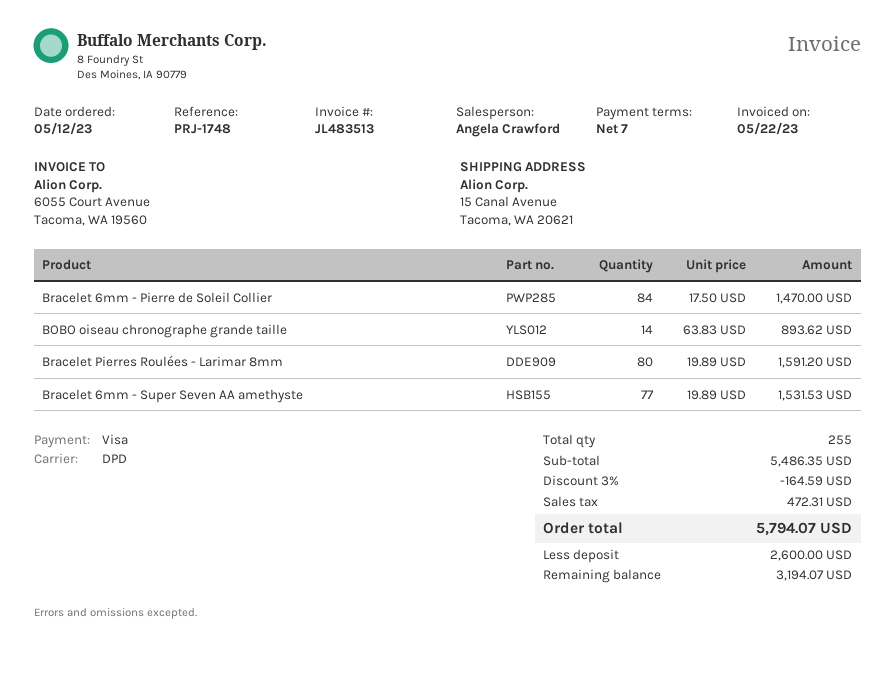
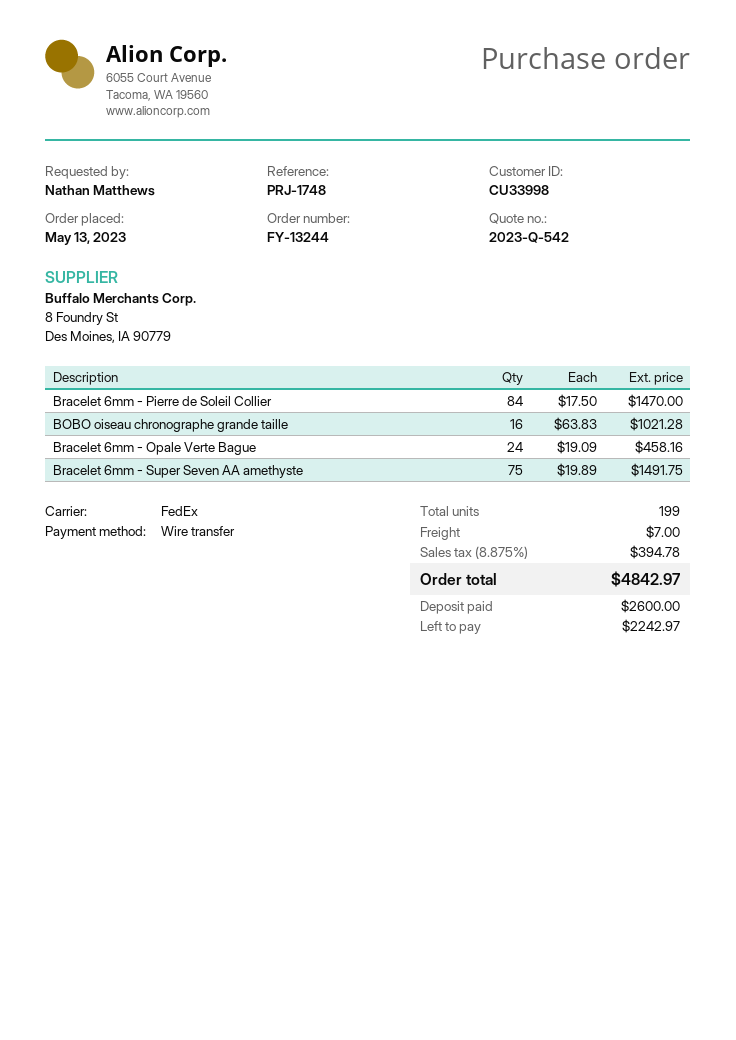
order date: 2023-05-12 -> 2023-05-13
payment method: Visa -> bank transfer
shipping method: DPD -> FedEx
BOBO oiseau chronographe grande taille: 14 x 63.83 = 893.62 -> 16 x 63.83 = 1021.28
Bracelet Pierres Roulées - Larimar 8mm: 80 x 19.89 = 1591.20 -> none
Bracelet 6mm - Super Seven AA amethyste: 77 x 19.89 = 1531.53 -> 75 x 19.89 = 1491.75
Bracelet 6mm - Opale Verte Bague: none -> 24 x 19.09 = 458.16
total quantity: 255 -> 199
discount: 3% = 164.59 -> none
shipping: none -> 7.00
tax: 472.31 -> 394.78
total: 5794.07 -> 4842.97
balance: 3194.07 -> 2242.97

